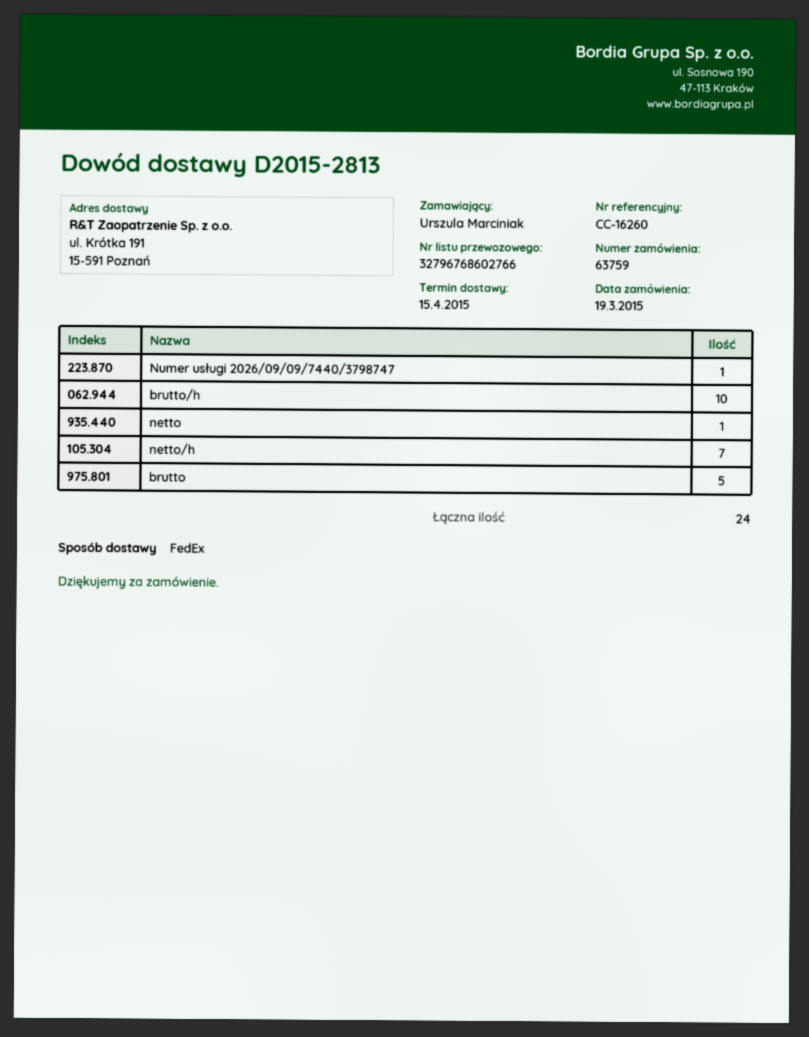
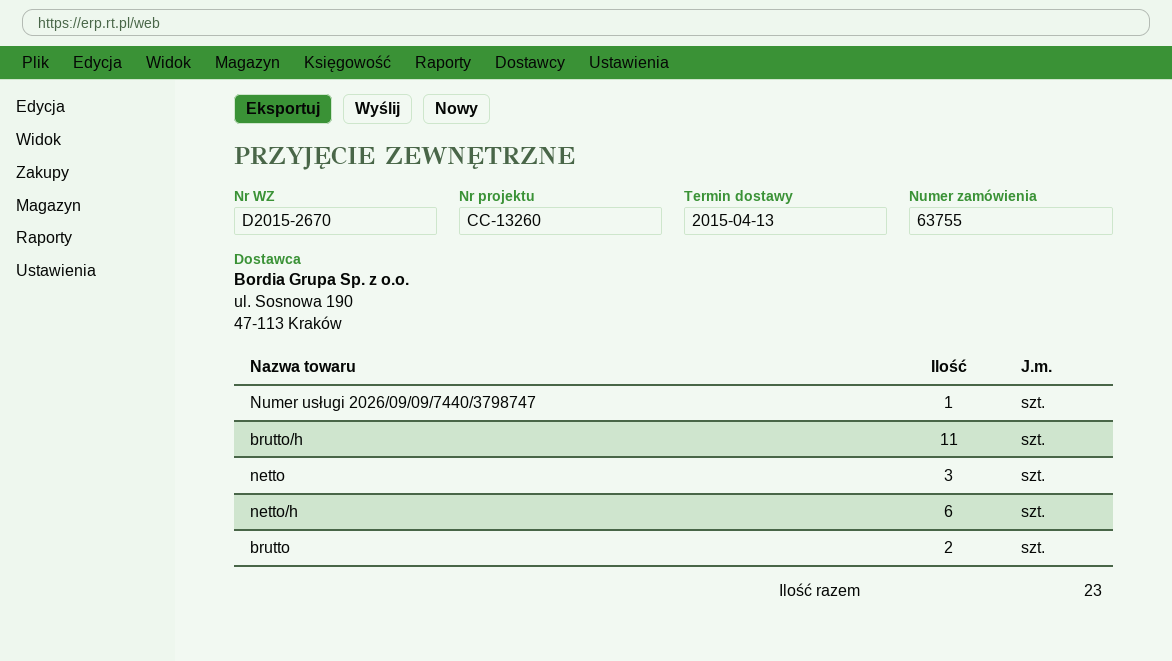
order number: 63759 -> 63755
delivery note number: D2015-2813 -> D2015-2670
delivery date: 2015-04-15 -> 2015-04-13
reference: CC-16260 -> CC-13260
brutto/h: 10 -> 11
netto: 1 -> 3
netto/h: 7 -> 6
brutto: 5 -> 2
total quantity: 24 -> 23

